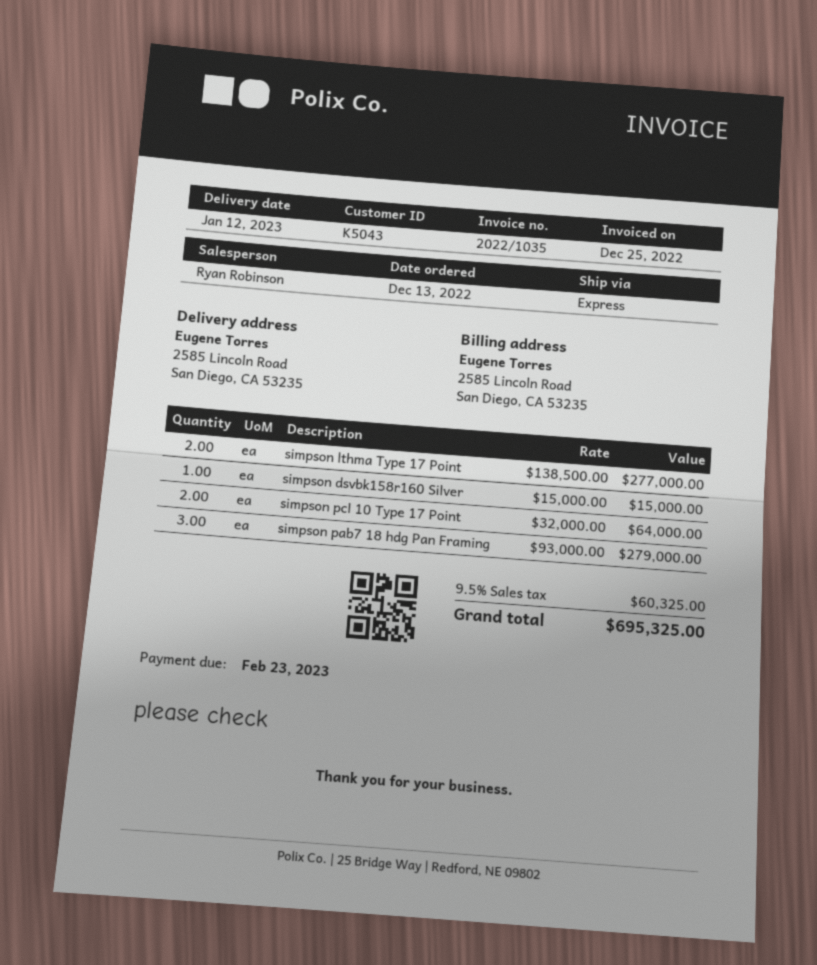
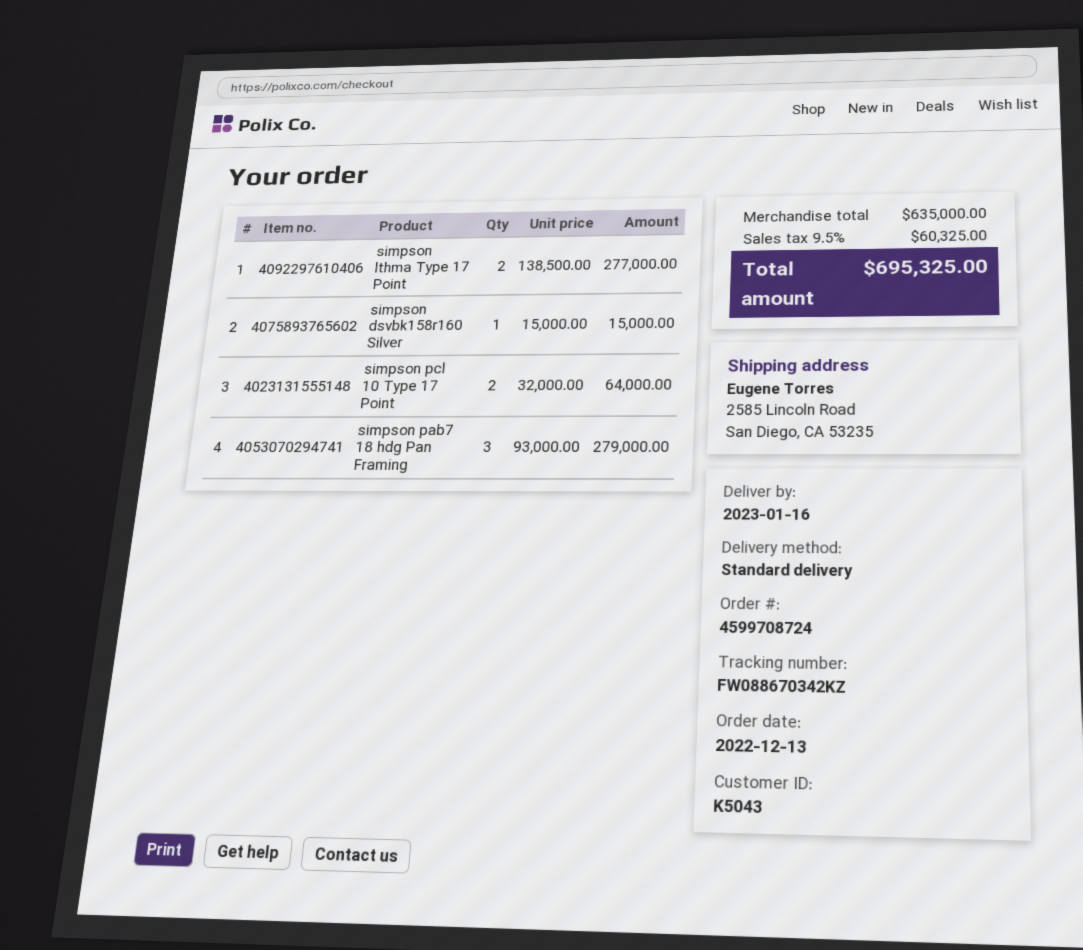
delivery date: 2023-01-12 -> 2023-01-16
shipping method: express -> standard

